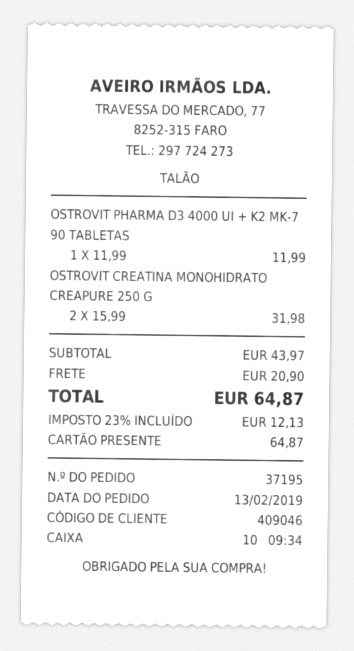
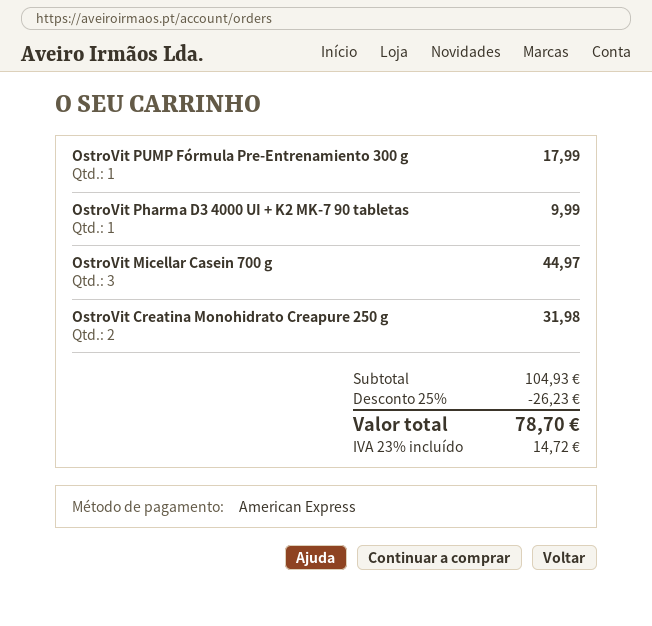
payment method: gift card -> American Express
OSTROVIT PHARMA D3 4000 UI + K2 MK-7 90 TABLETAS: 1 for 11.99 -> 1 for 9.99
OstroVit PUMP Fórmula Pre-Entrenamiento 300 g: none -> 1 for 17.99
OstroVit Micellar Casein 700 g: none -> 3 for 44.97
subtotal: 43.97 -> 104.93
discount: none -> 25% = 26.23
shipping: 20.90 -> none
tax: 23% = 12.13 -> 23% = 14.72
total: 64.87 -> 78.70

